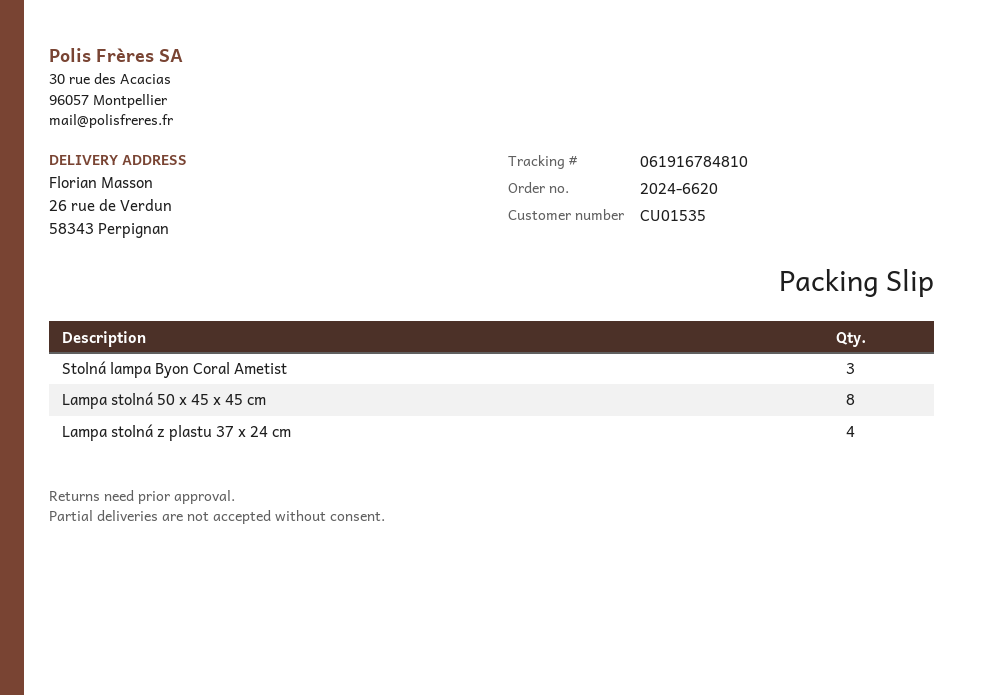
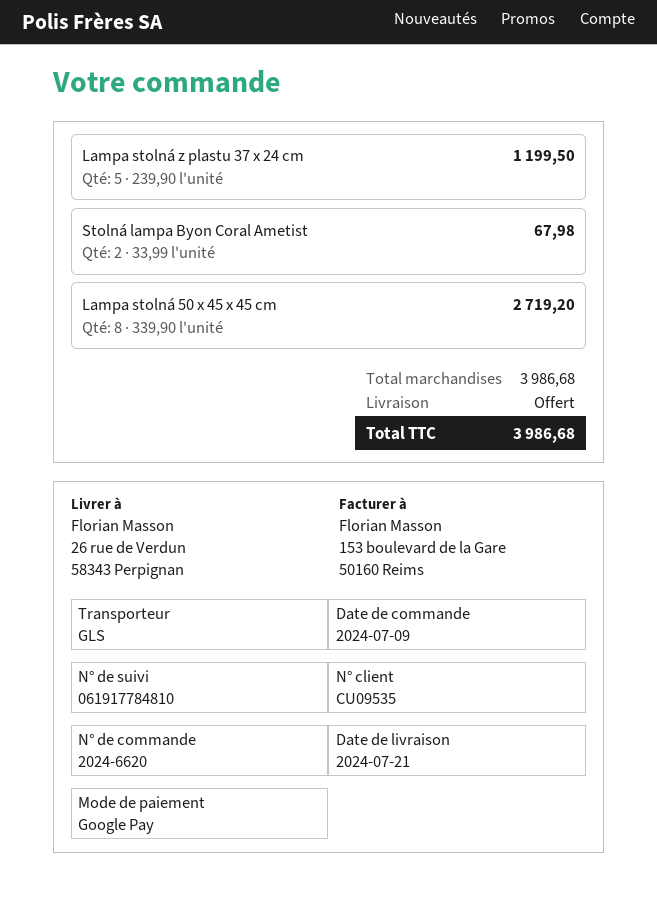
customer number: CU01535 -> CU09535
tracking number: 061916784810 -> 061917784810
Stolná lampa Byon Coral Ametist: 3 -> 2
Lampa stolná z plastu 37 x 24 cm: 4 -> 5

